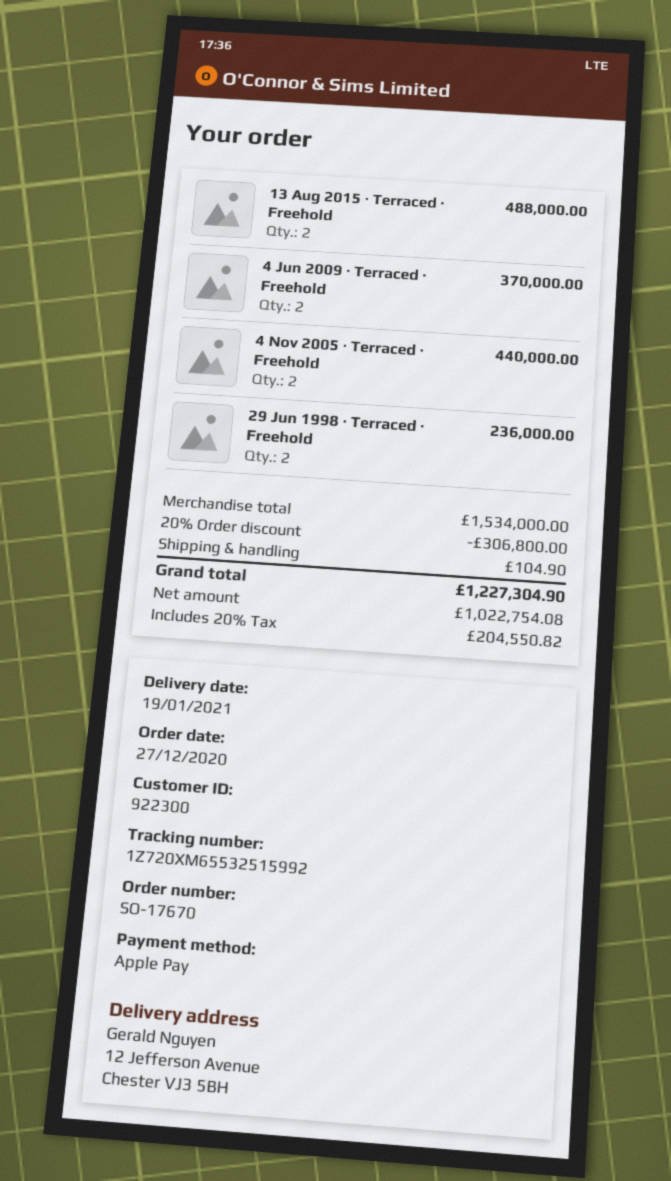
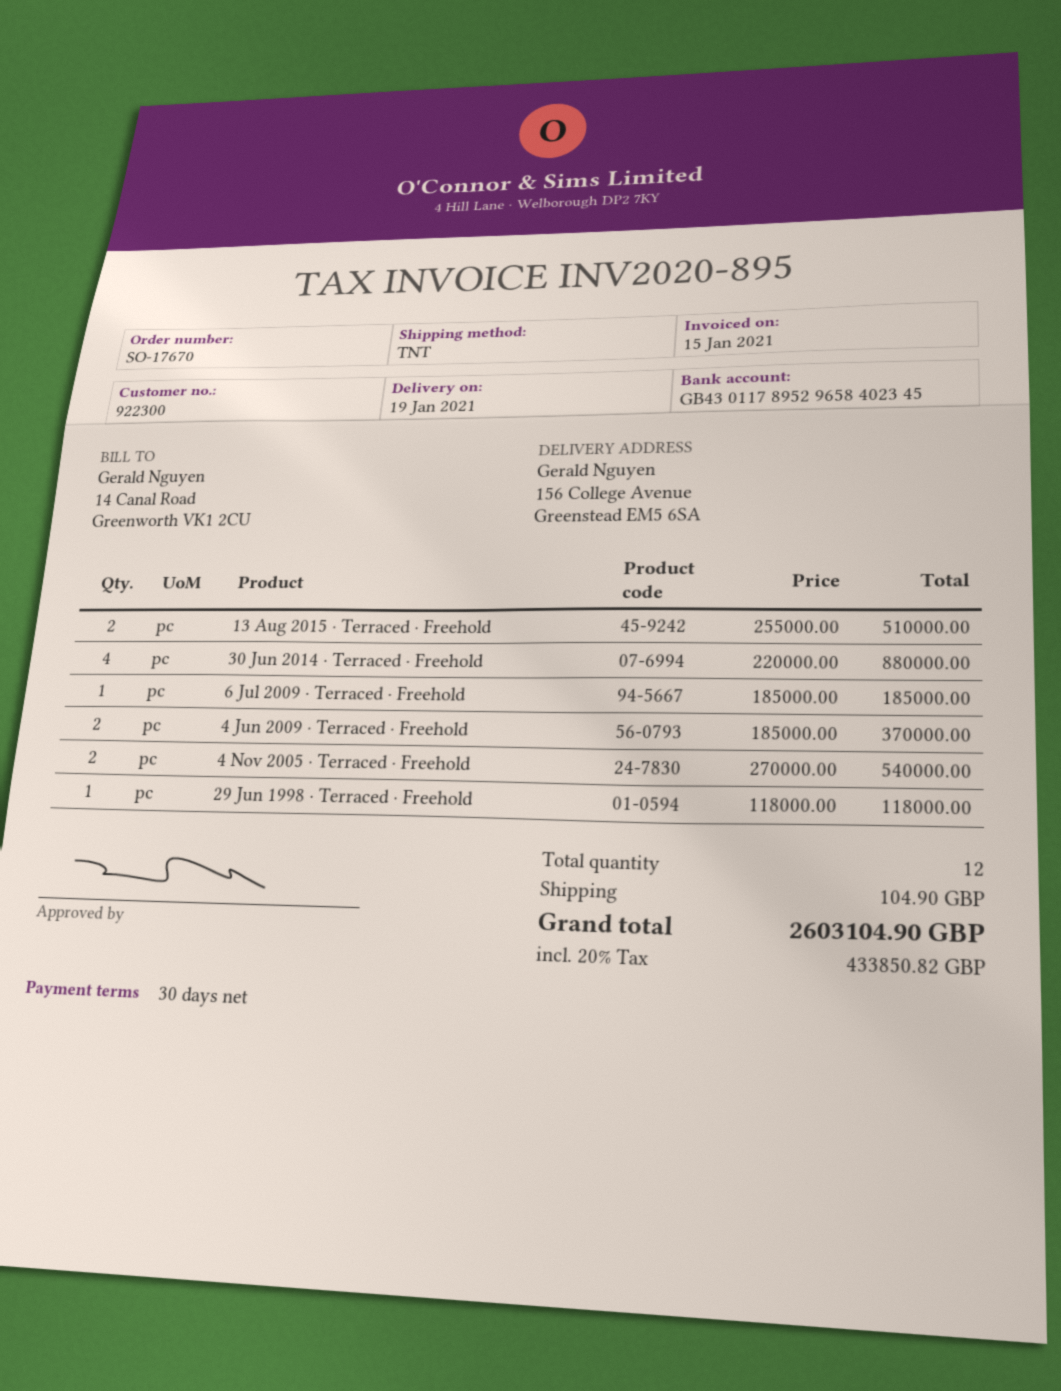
ship to: 12 Jefferson Avenue, Chester VJ3 5BH -> 156 College Avenue, Greenstead EM5 6SA
13 Aug 2015 · Terraced · Freehold: 2 for 488000.00 -> 2 for 510000.00
4 Nov 2005 · Terraced · Freehold: 2 for 440000.00 -> 2 for 540000.00
29 Jun 1998 · Terraced · Freehold: 2 for 236000.00 -> 1 for 118000.00
30 Jun 2014 · Terraced · Freehold: none -> 4 for 880000.00
6 Jul 2009 · Terraced · Freehold: none -> 1 for 185000.00
discount: 20% = 306800.00 -> none
tax: 20% = 204550.82 -> 20% = 433850.82
total: 1227304.90 -> 2603104.90

